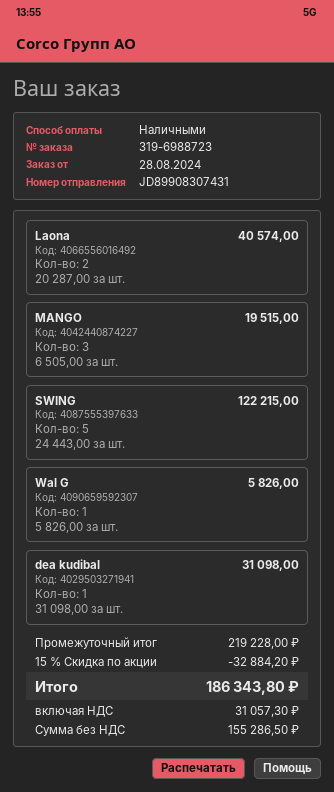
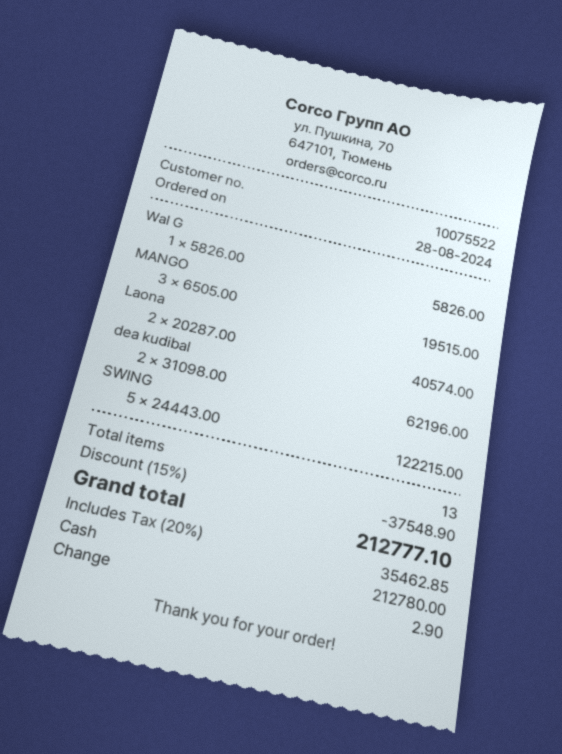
dea kudibal: 1 x 31098.00 = 31098.00 -> 2 x 31098.00 = 62196.00
discount: 15% = 32884.20 -> 15% = 37548.90
tax: 31057.30 -> 35462.85
total: 186343.80 -> 212777.10

